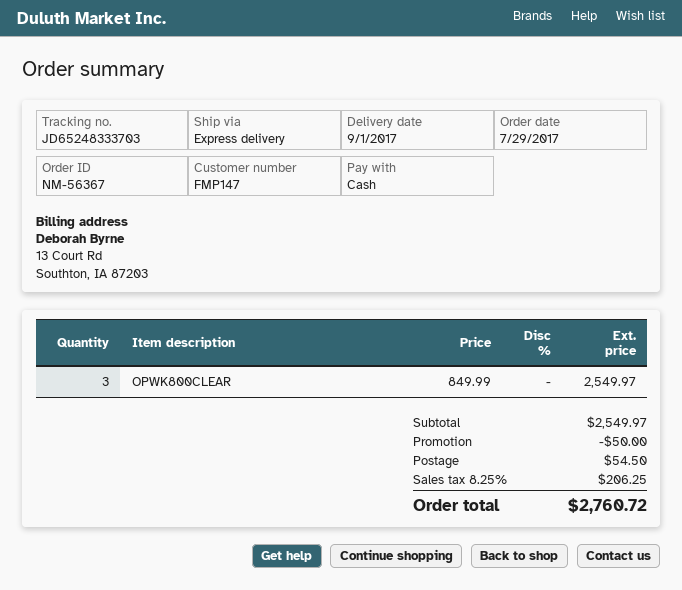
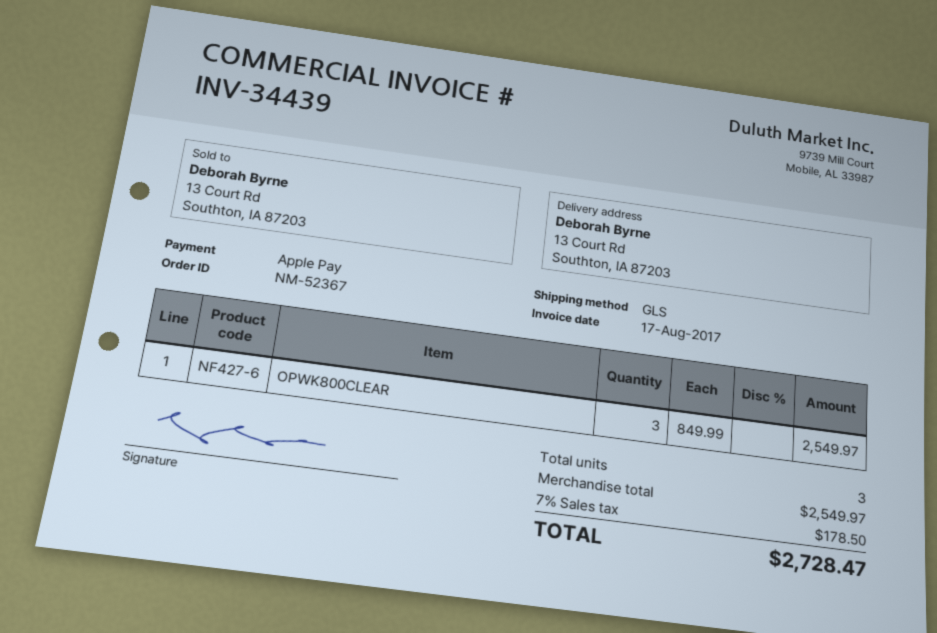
order number: NM-56367 -> NM-52367
payment method: cash -> Apple Pay
shipping method: express -> GLS
discount: 50.00 -> none
shipping: 54.50 -> none
tax: 8.25% = 206.25 -> 7% = 178.50
total: 2760.72 -> 2728.47

